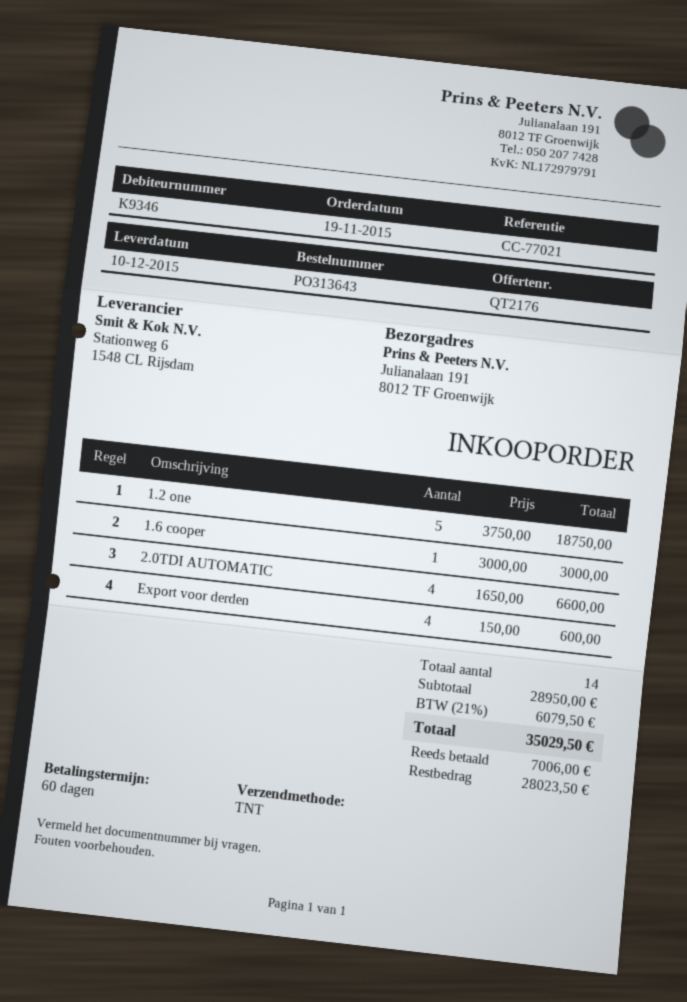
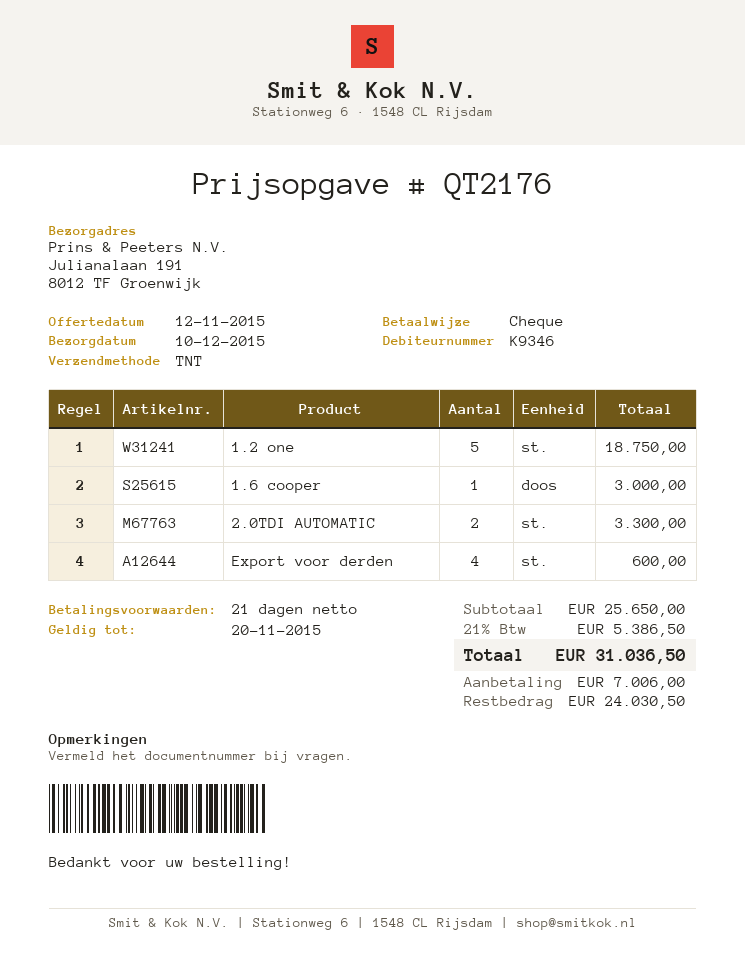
payment terms: 60 days -> 21 days
2.0TDI AUTOMATIC: 4 for 6600.00 -> 2 for 3300.00
subtotal: 28950.00 -> 25650.00
tax: 21% = 6079.50 -> 21% = 5386.50
total: 35029.50 -> 31036.50
balance: 28023.50 -> 24030.50

